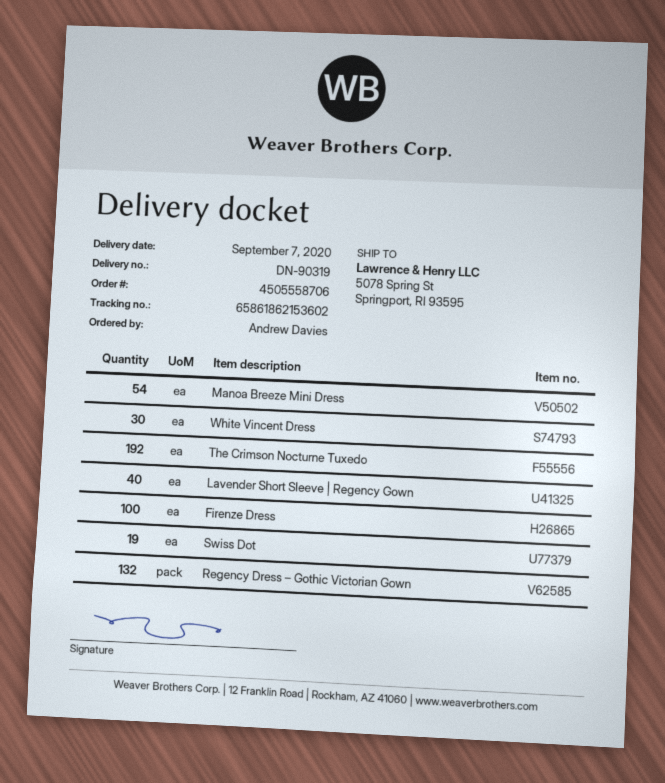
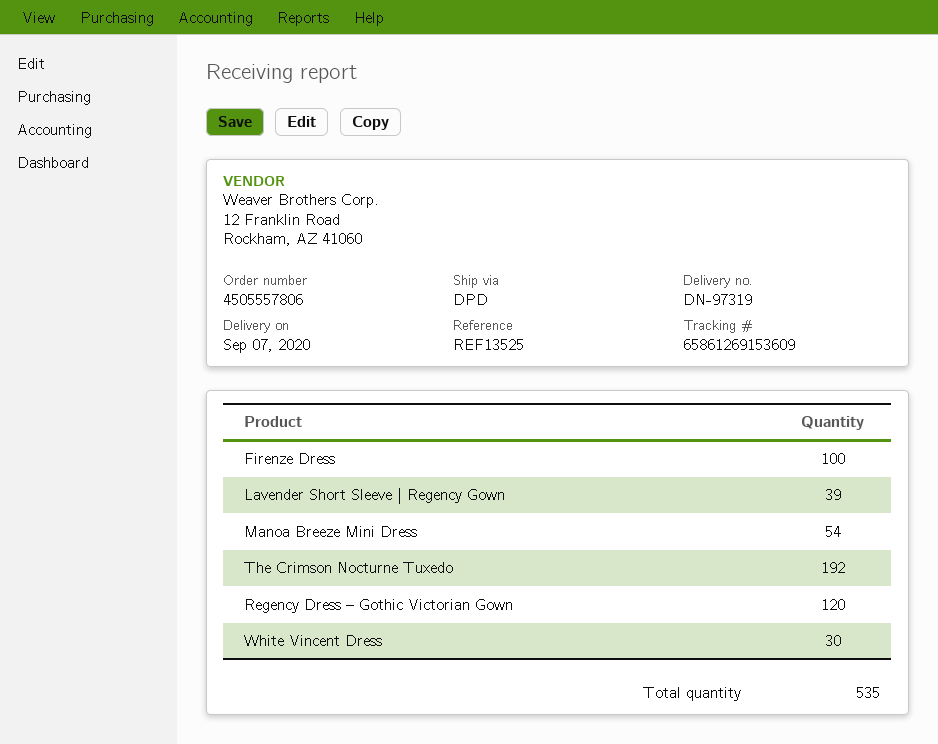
order number: 4505558706 -> 4505557806
delivery note number: DN-90319 -> DN-97319
tracking number: 65861862153602 -> 65861269153609
Lavender Short Sleeve | Regency Gown: 40 -> 39
Swiss Dot: 19 -> none
Regency Dress – Gothic Victorian Gown: 132 -> 120

